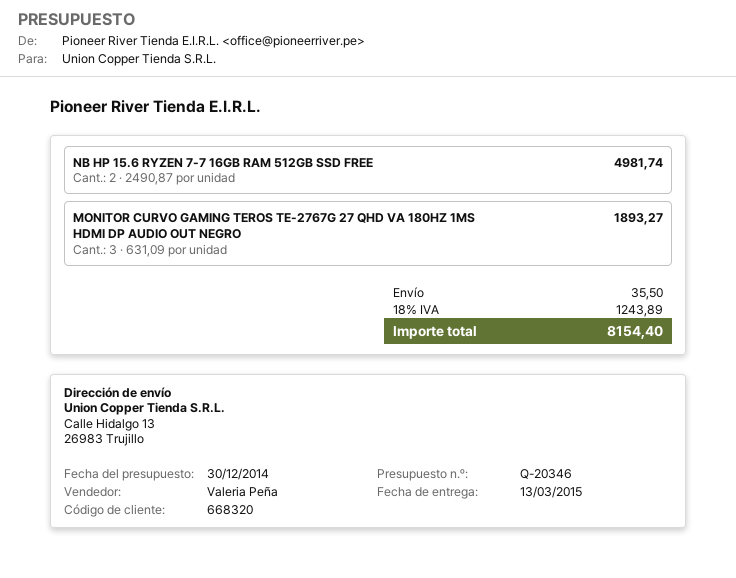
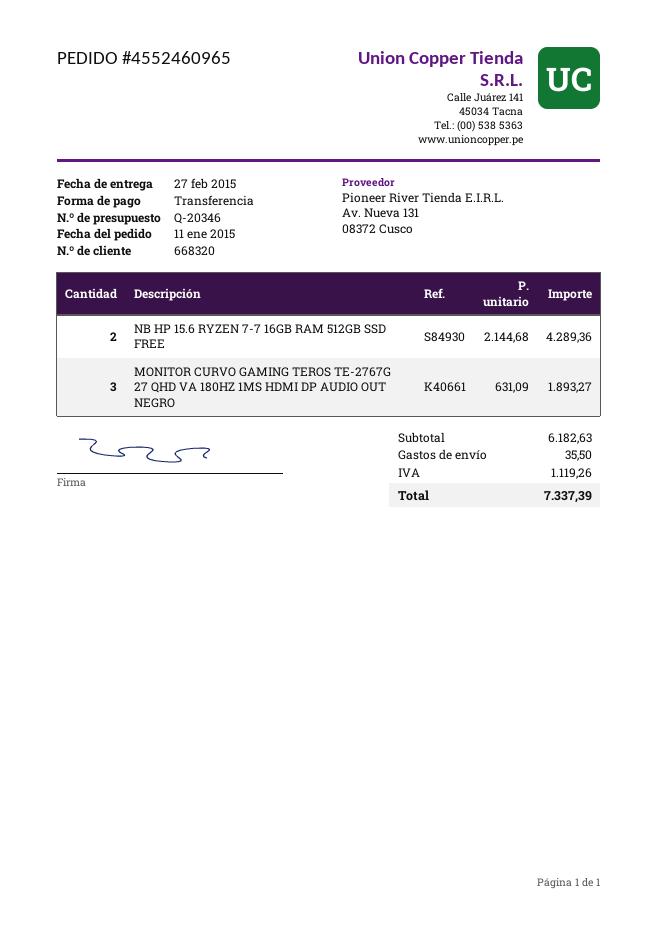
delivery date: 2015-03-13 -> 2015-02-27
NB HP 15.6 RYZEN 7-7 16GB RAM 512GB SSD FREE: 2 x 2490.87 = 4981.74 -> 2 x 2144.68 = 4289.36
tax: 1243.89 -> 1119.26
total: 8154.40 -> 7337.39

